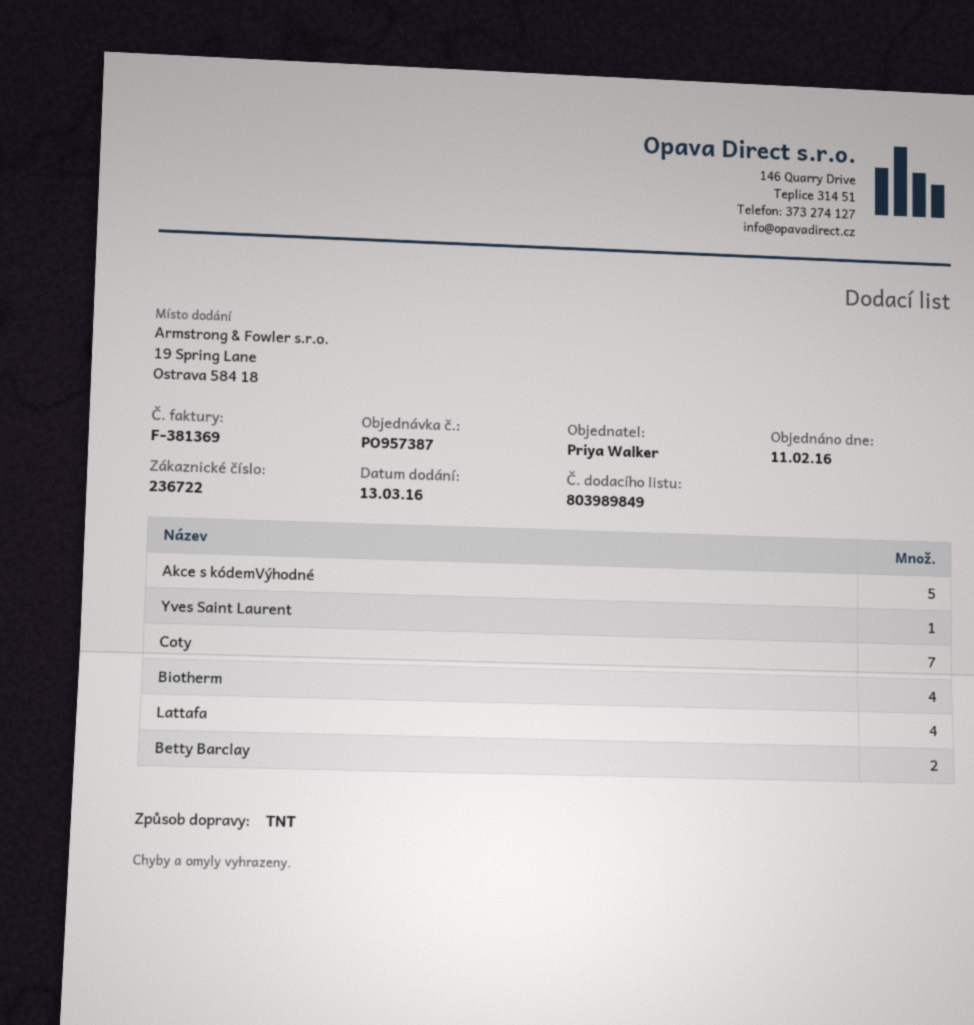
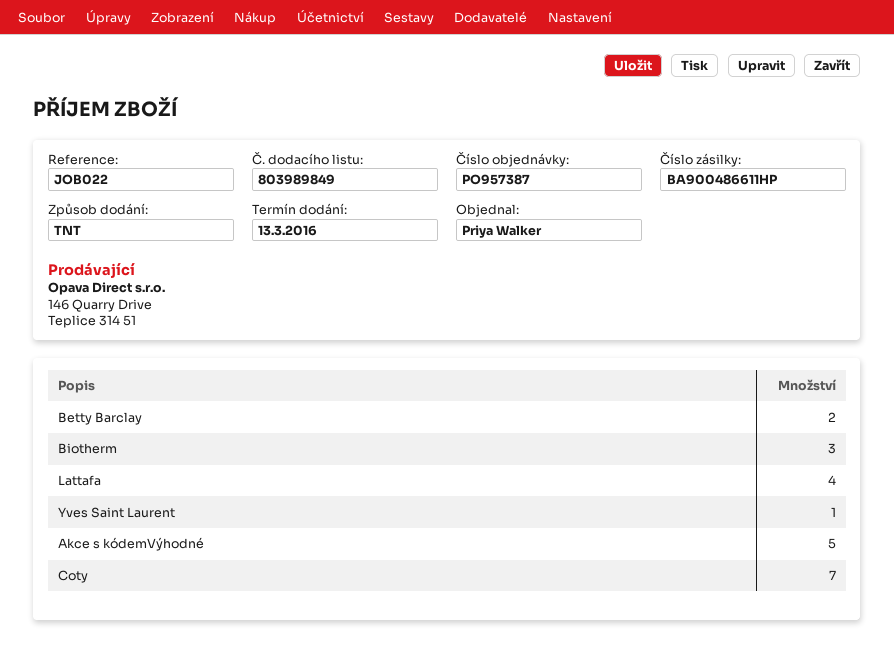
Biotherm: 4 -> 3

